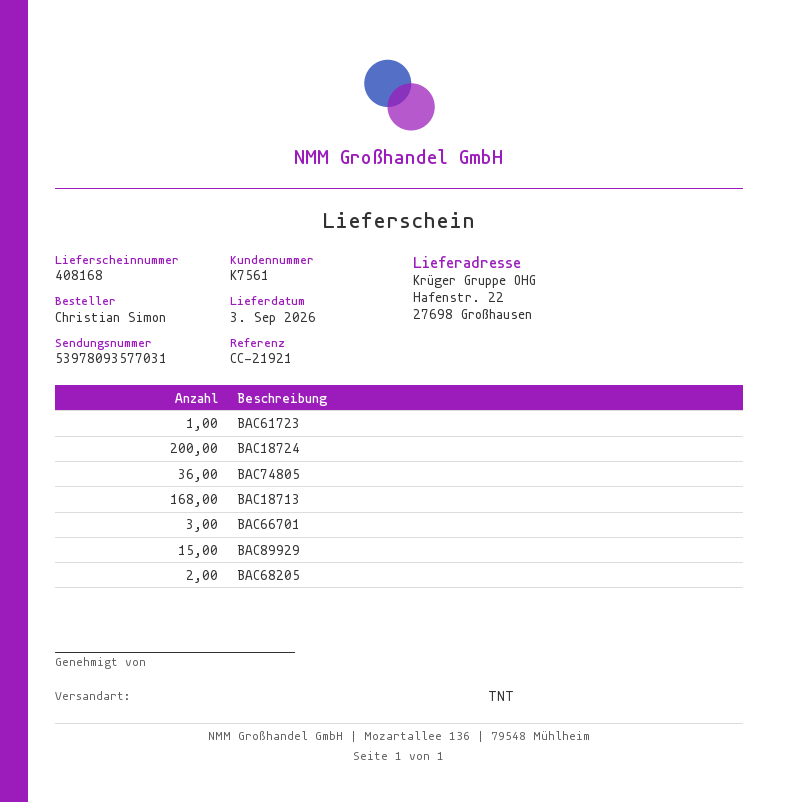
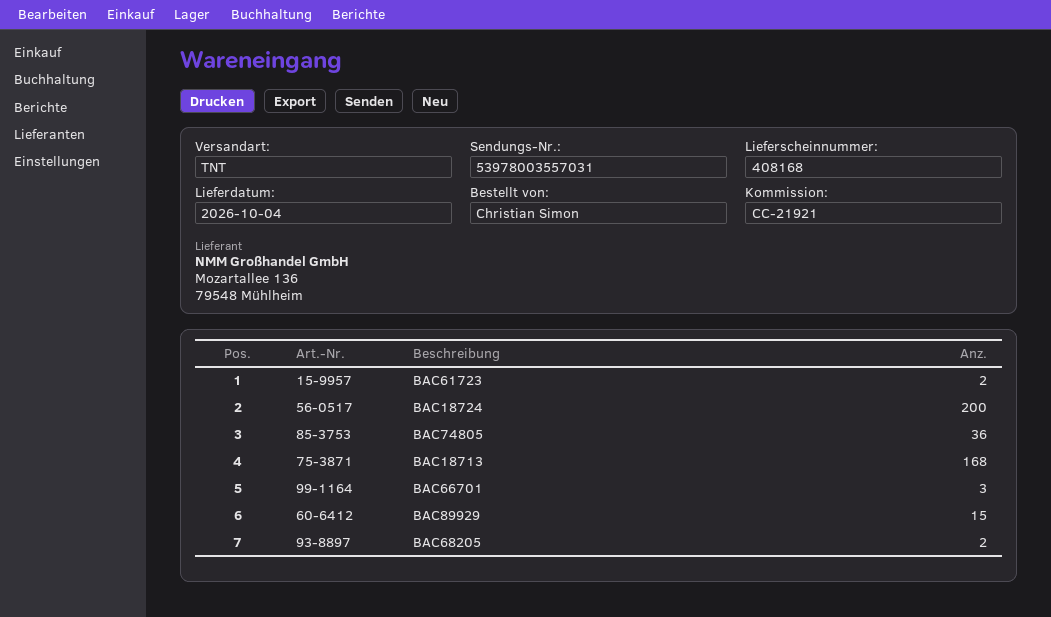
delivery date: 2026-09-03 -> 2026-10-04
tracking number: 53978093577031 -> 53978003557031
BAC61723: 1 -> 2

